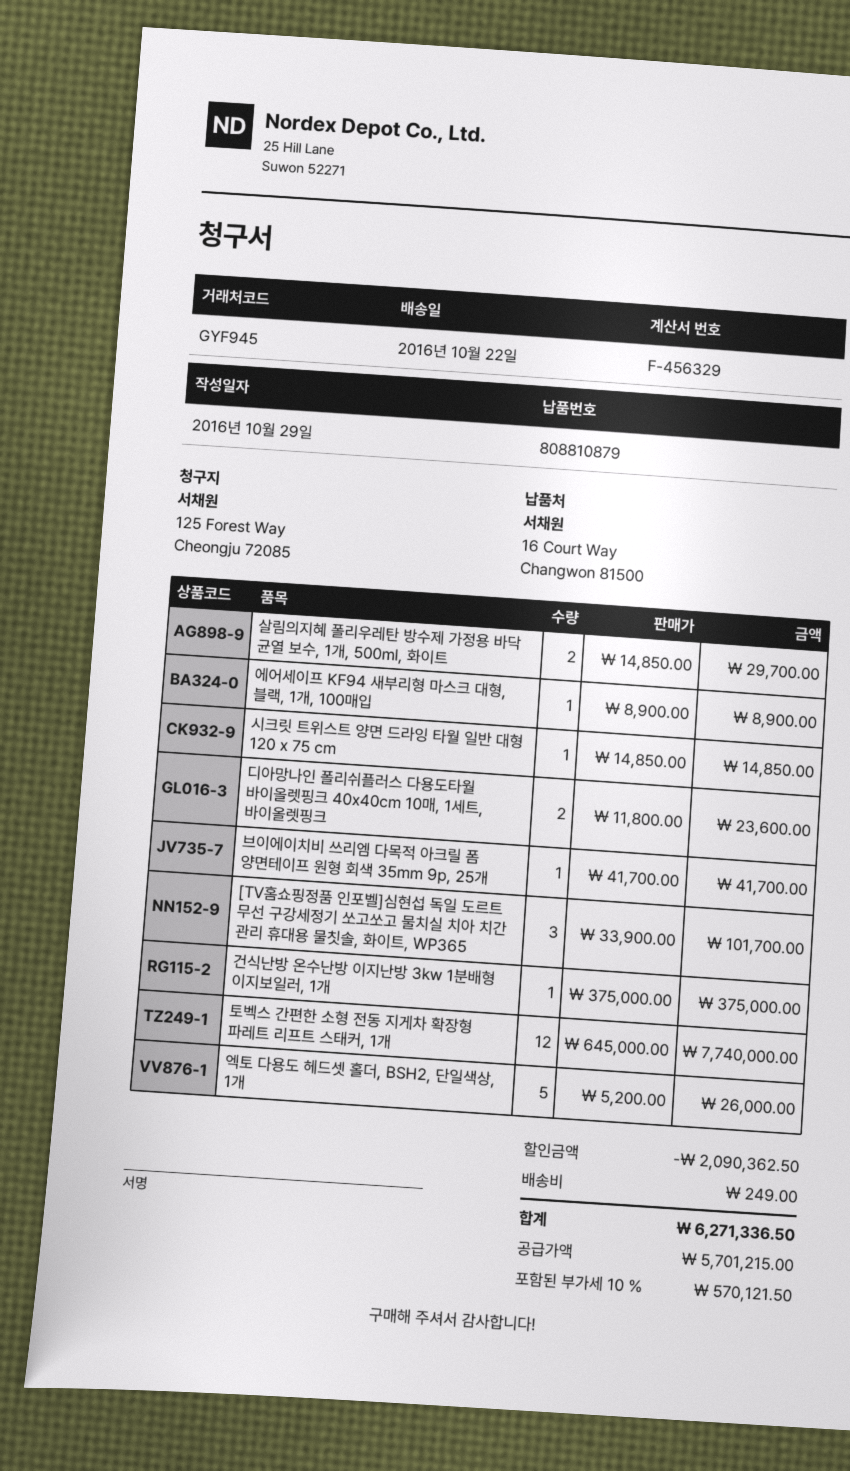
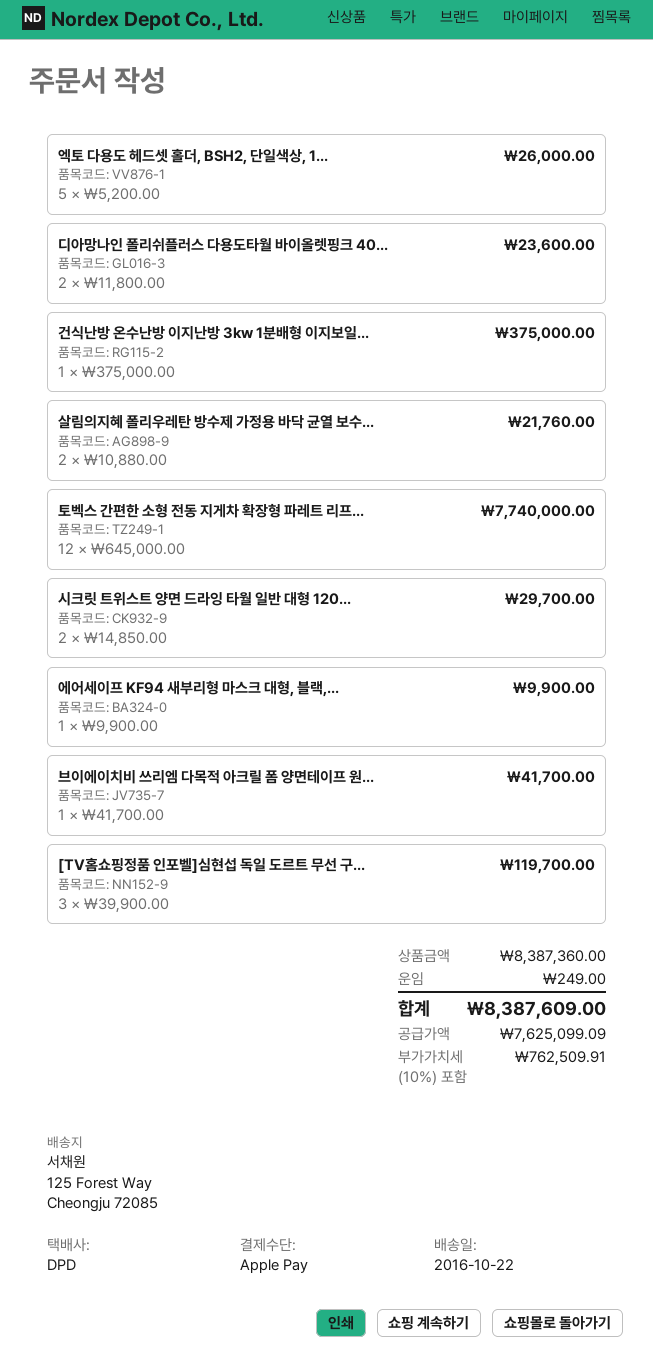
ship to: 16 Court Way, Changwon 81500 -> 125 Forest Way, Cheongju 72085
살림의지혜 폴리우레탄 방수제 가정용 바닥 균열 보수, 1개, 500ml, 화이트: 2 x 14850.00 = 29700.00 -> 2 x 10880.00 = 21760.00
에어세이프 KF94 새부리형 마스크 대형, 블랙, 1개, 100매입: 1 x 8900.00 = 8900.00 -> 1 x 9900.00 = 9900.00
시크릿 트위스트 양면 드라잉 타월 일반 대형 120 x 75 cm: 1 x 14850.00 = 14850.00 -> 2 x 14850.00 = 29700.00
[TV홈쇼핑정품 인포벨]심현섭 독일 도르트 무선 구강세정기 쏘고쏘고 물치실 치아 치간 관리 휴대용 물칫솔, 화이트, WP365: 3 x 33900.00 = 101700.00 -> 3 x 39900.00 = 119700.00
discount: 2090362.50 -> none
net: 5701215.00 -> 7625099.09
tax: 10% = 570121.50 -> 10% = 762509.91
total: 6271336.50 -> 8387609.00

